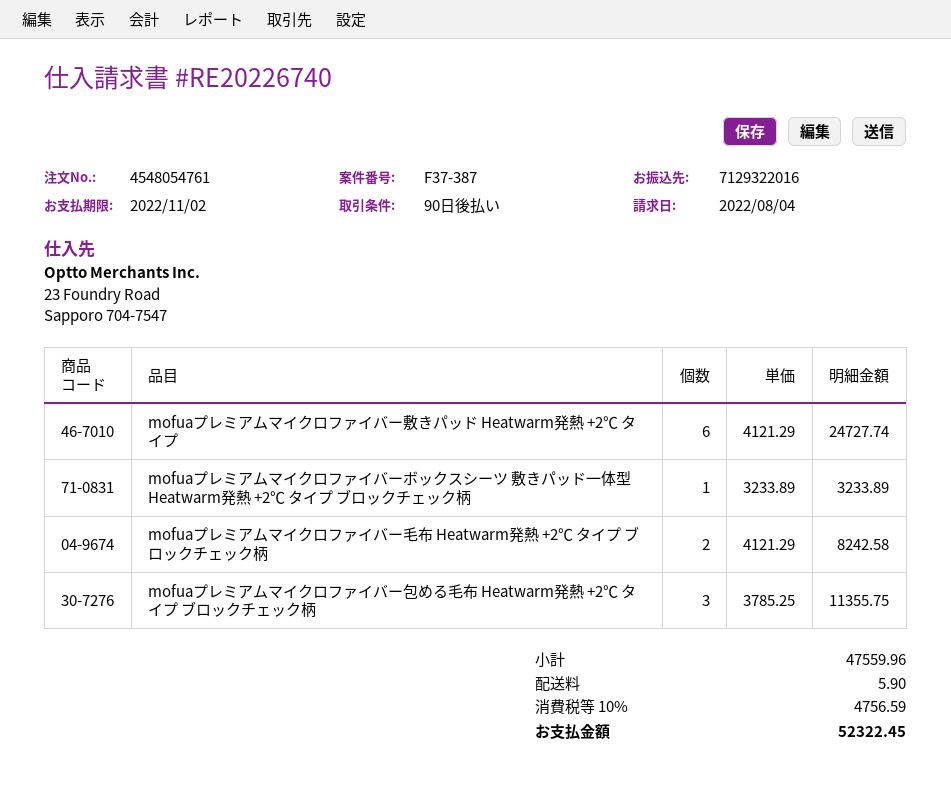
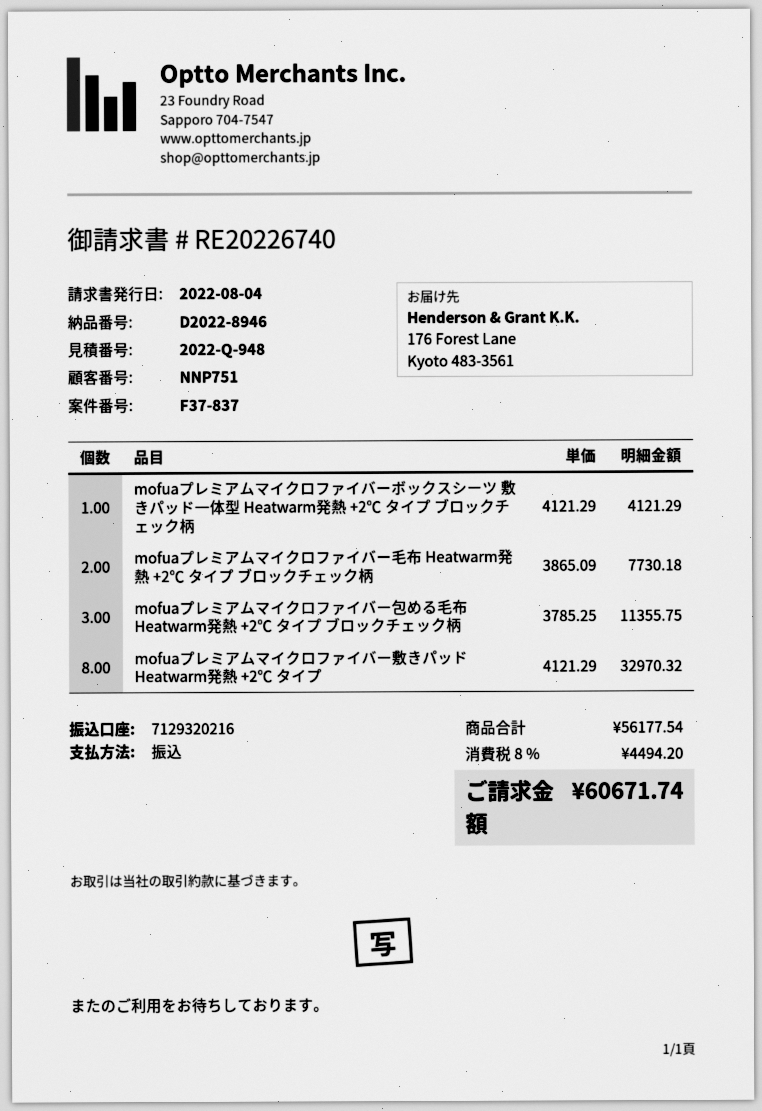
reference: F37-387 -> F37-837
bank account: 7129322016 -> 7129320216
mofuaプレミアムマイクロファイバー敷きパッド Heatwarm発熱 +2℃ タイプ: 6 x 4121.29 = 24727.74 -> 8 x 4121.29 = 32970.32
mofuaプレミアムマイクロファイバーボックスシーツ 敷きパッド一体型 Heatwarm発熱 +2℃ タイプ ブロックチェック柄: 1 x 3233.89 = 3233.89 -> 1 x 4121.29 = 4121.29
mofuaプレミアムマイクロファイバー毛布 Heatwarm発熱 +2℃ タイプ ブロックチェック柄: 2 x 4121.29 = 8242.58 -> 2 x 3865.09 = 7730.18
subtotal: 47559.96 -> 56177.54
shipping: 5.90 -> none
tax: 10% = 4756.59 -> 8% = 4494.20
total: 52322.45 -> 60671.74

